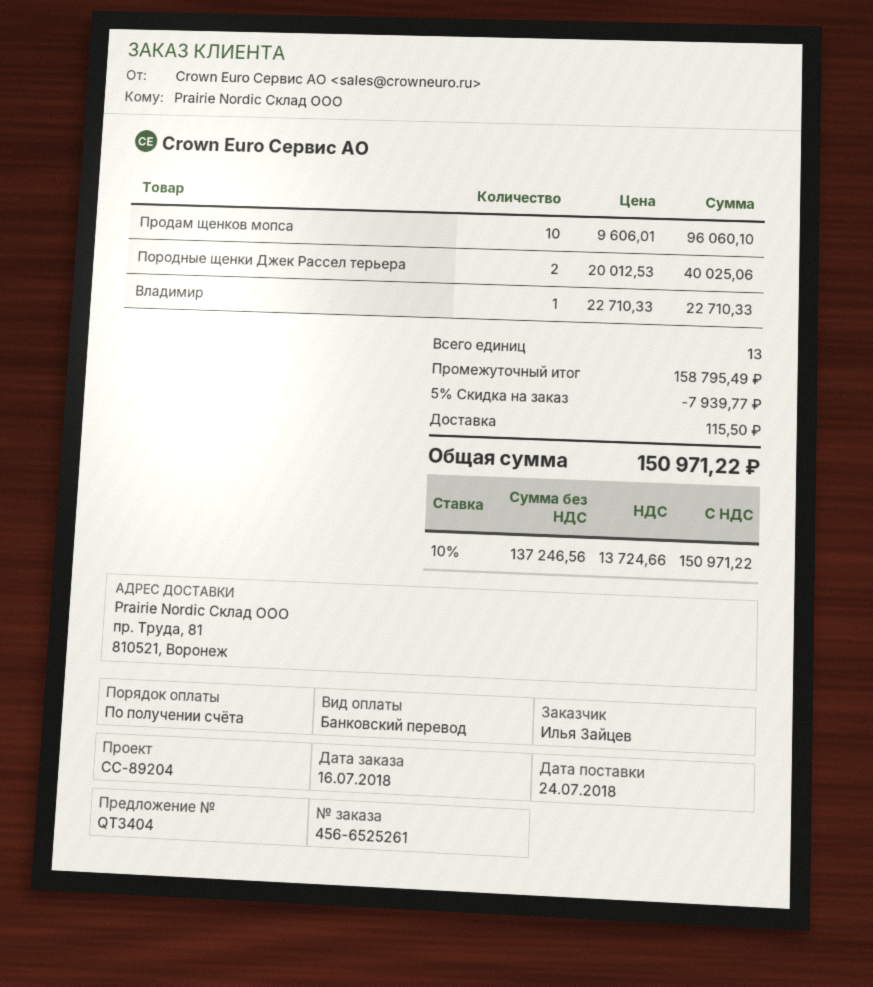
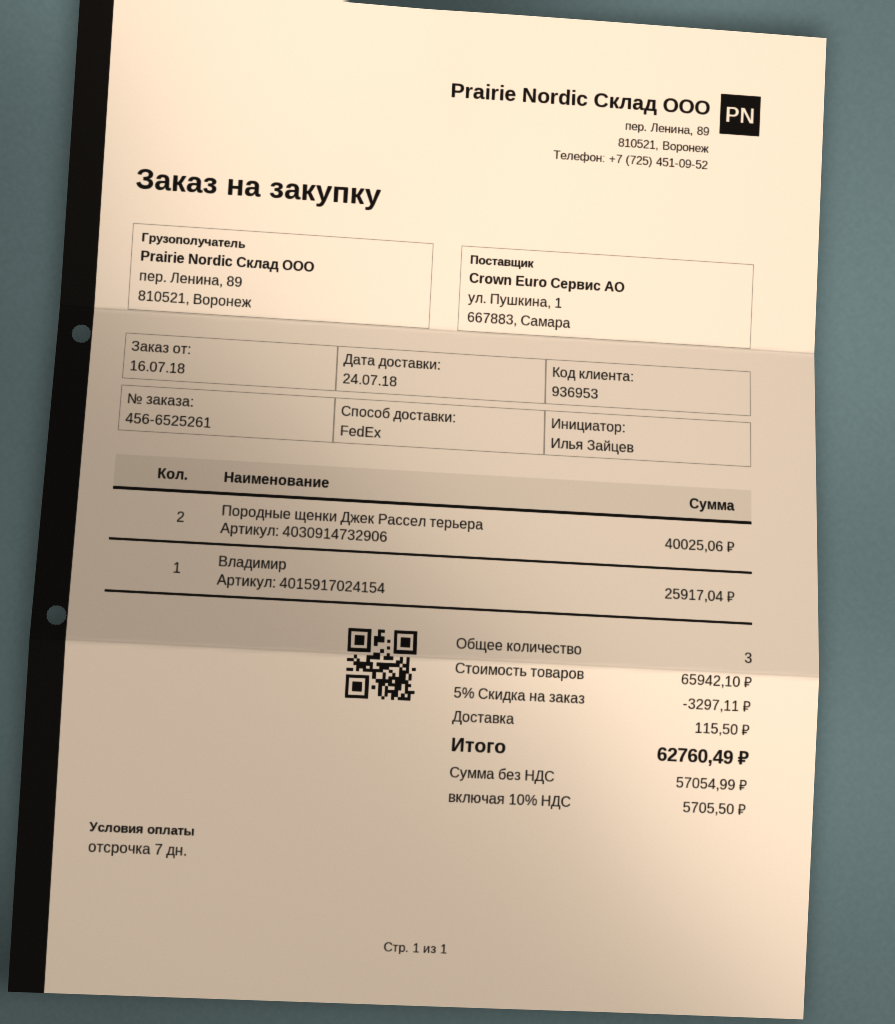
payment terms: on receipt -> 7 days
ship to: пр. Труда, 81, 810521, Воронеж -> пер. Ленина, 89, 810521, Воронеж
Продам щенков мопса: 10 for 96060.10 -> none
Владимир: 1 for 22710.33 -> 1 for 25917.04
total quantity: 13 -> 3
subtotal: 158795.49 -> 65942.10
discount: 5% = 7939.77 -> 5% = 3297.11
net: 137246.56 -> 57054.99
tax: 10% = 13724.66 -> 10% = 5705.50
total: 150971.22 -> 62760.49

